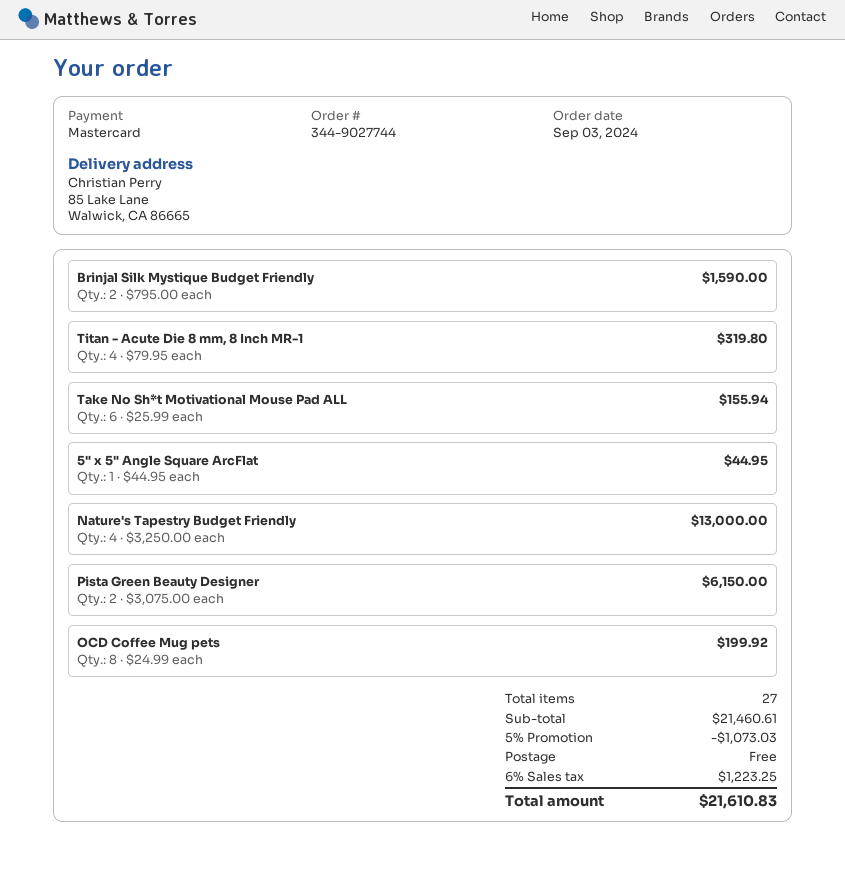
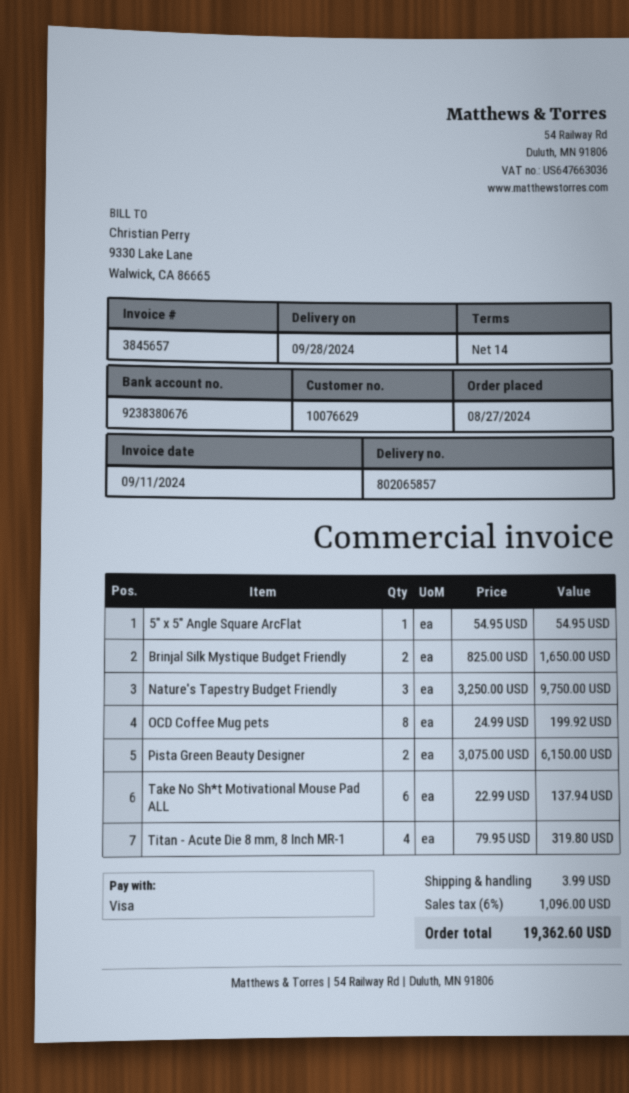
order date: 2024-09-03 -> 2024-08-27
payment method: Mastercard -> Visa
Brinjal Silk Mystique Budget Friendly: 2 x 795.00 = 1590.00 -> 2 x 825.00 = 1650.00
Take No Sh*t Motivational Mouse Pad ALL: 6 x 25.99 = 155.94 -> 6 x 22.99 = 137.94
5" x 5" Angle Square ArcFlat: 1 x 44.95 = 44.95 -> 1 x 54.95 = 54.95
Nature's Tapestry Budget Friendly: 4 x 3250.00 = 13000.00 -> 3 x 3250.00 = 9750.00
discount: 5% = 1073.03 -> none
shipping: 0.00 -> 3.99
tax: 6% = 1223.25 -> 6% = 1096.00
total: 21610.83 -> 19362.60

